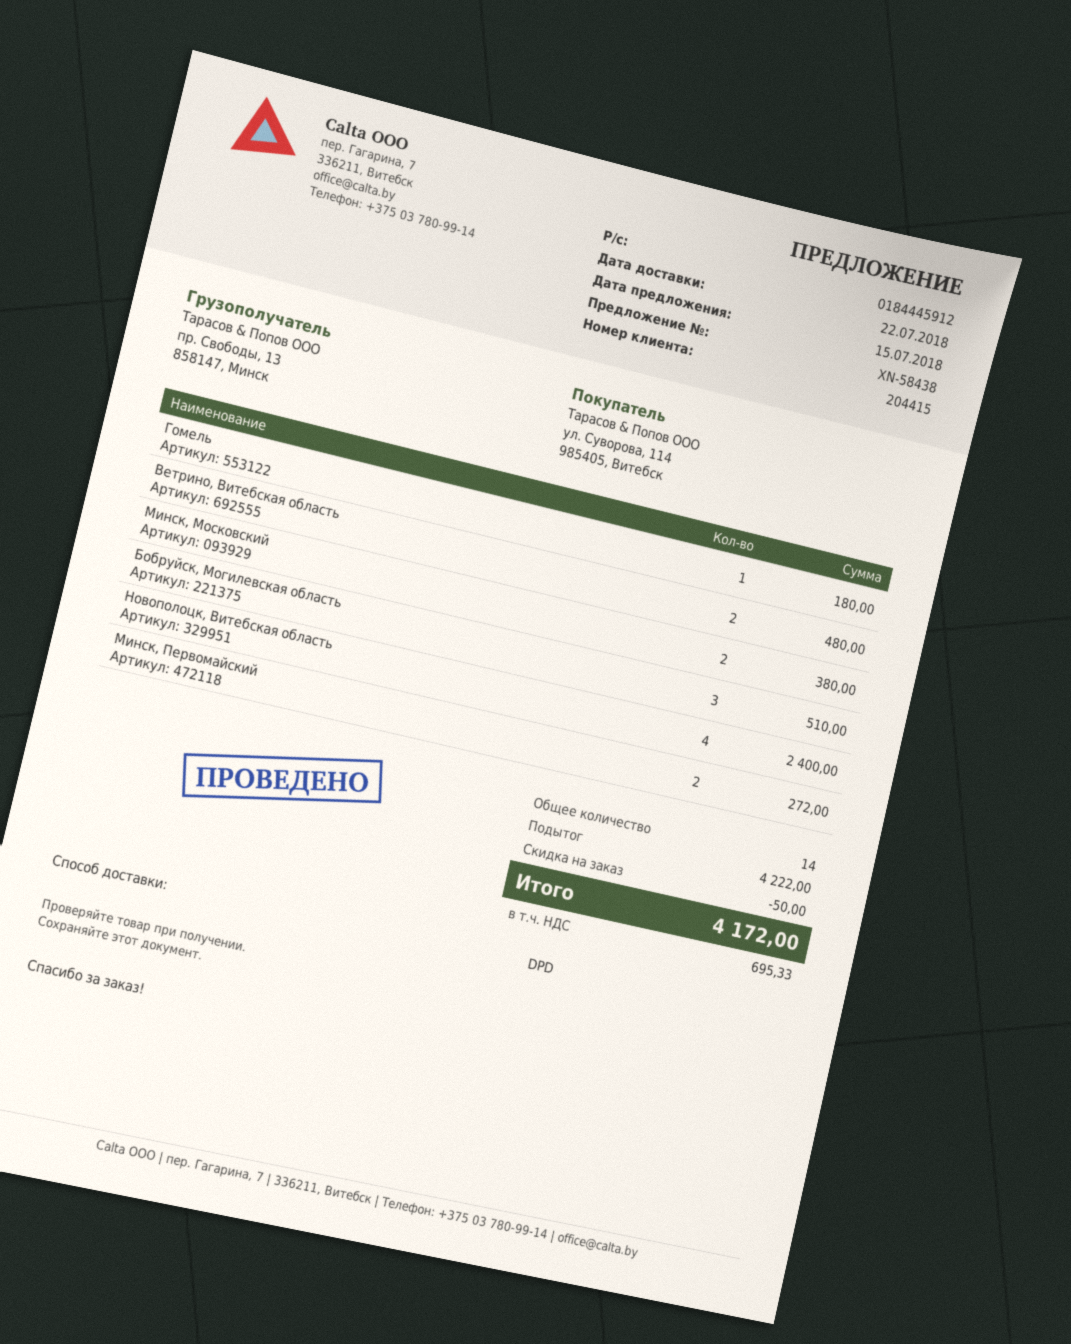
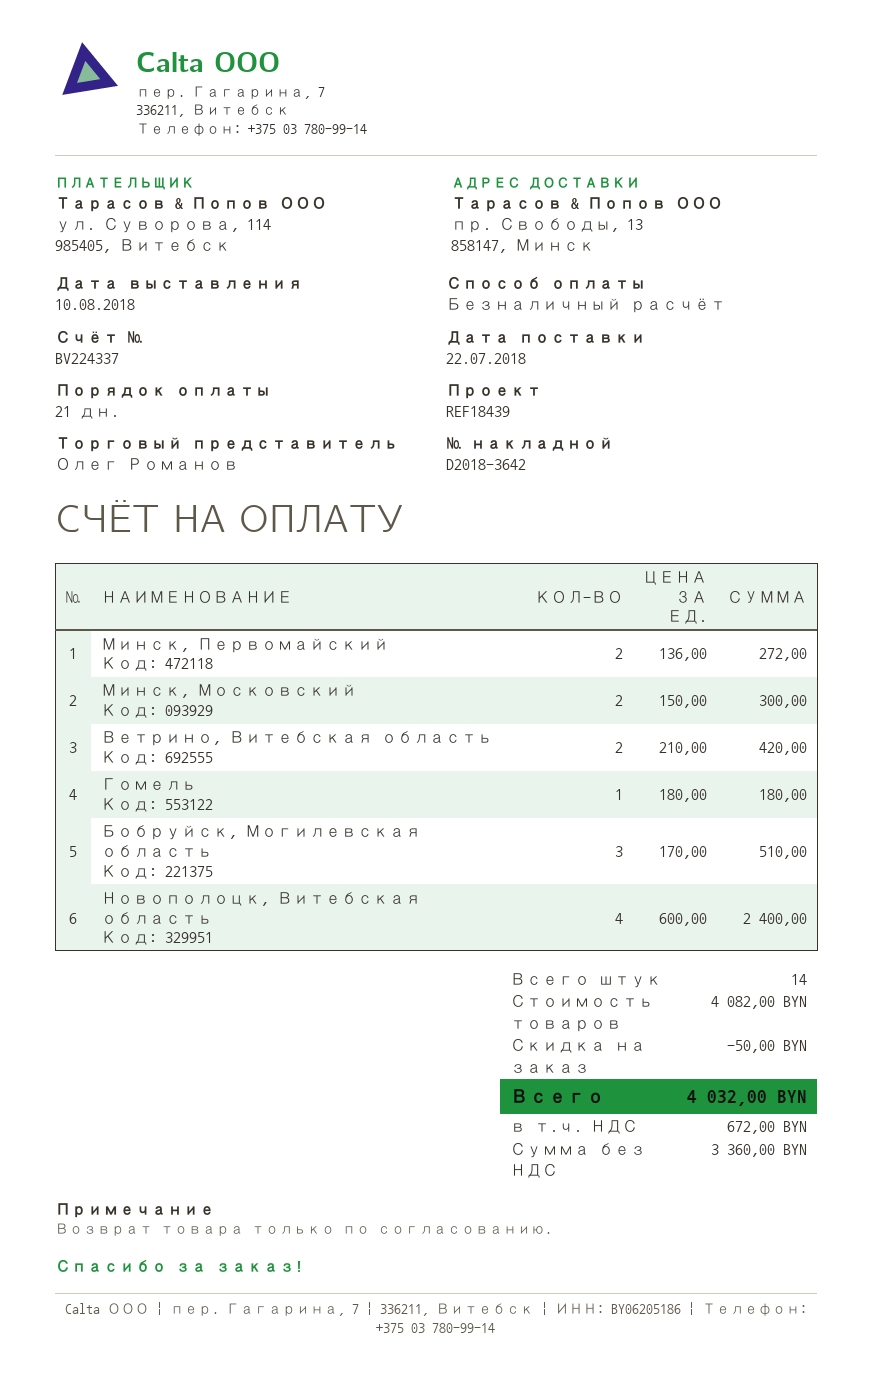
Ветрино, Витебская область: 2 for 480.00 -> 2 for 420.00
Минск, Московский: 2 for 380.00 -> 2 for 300.00
subtotal: 4222.00 -> 4082.00
tax: 695.33 -> 672.00
total: 4172.00 -> 4032.00

